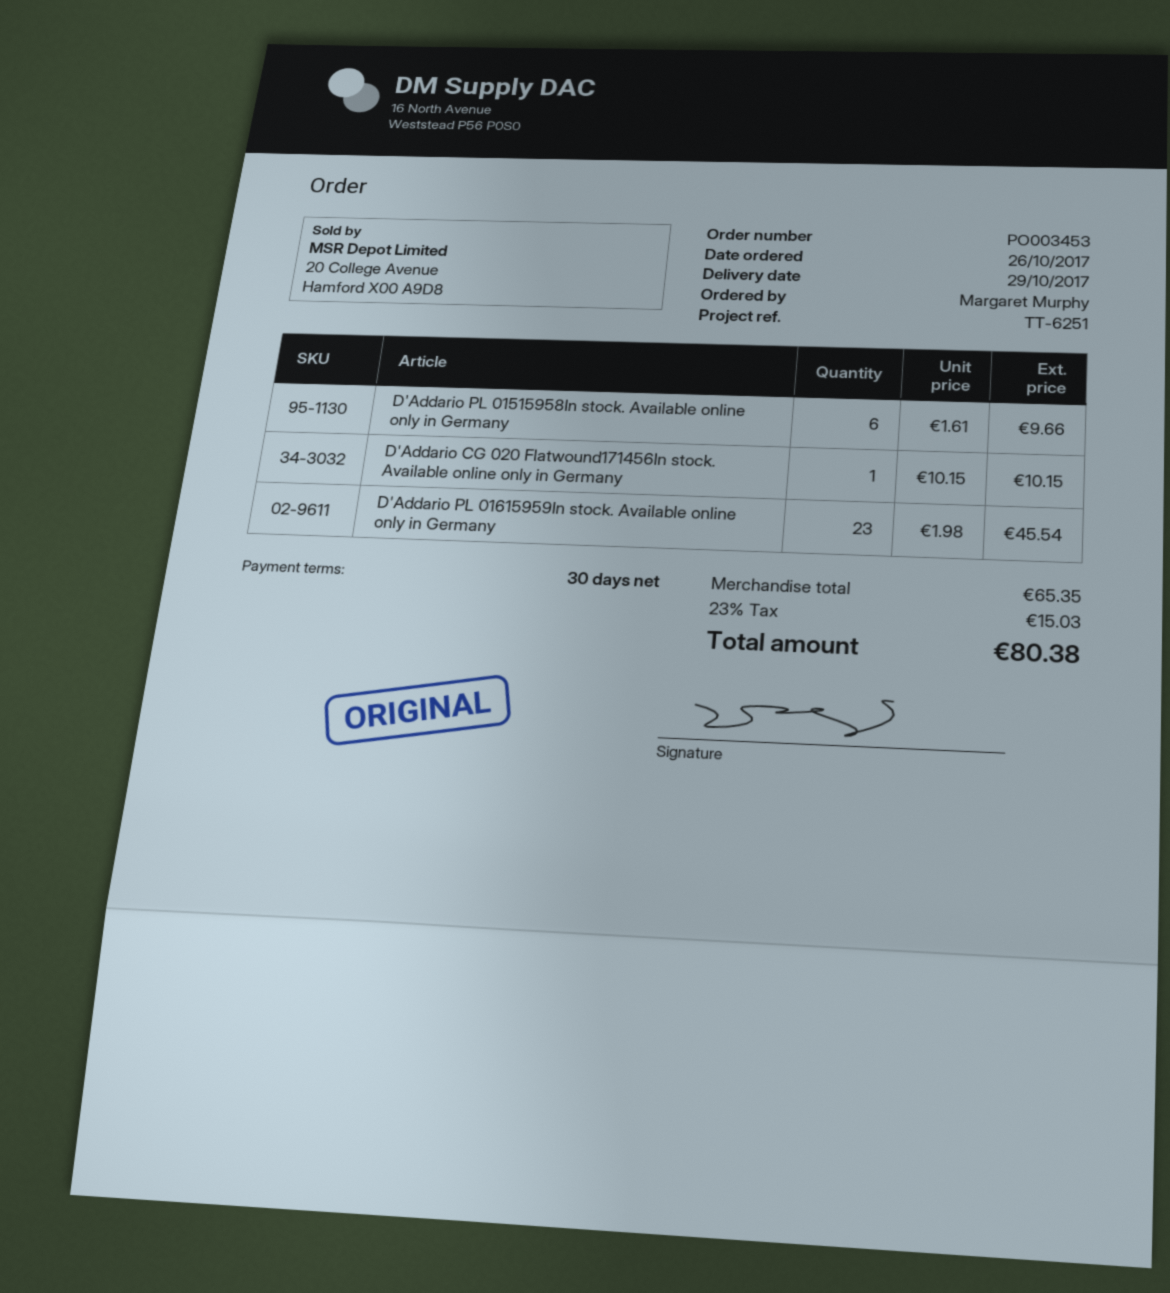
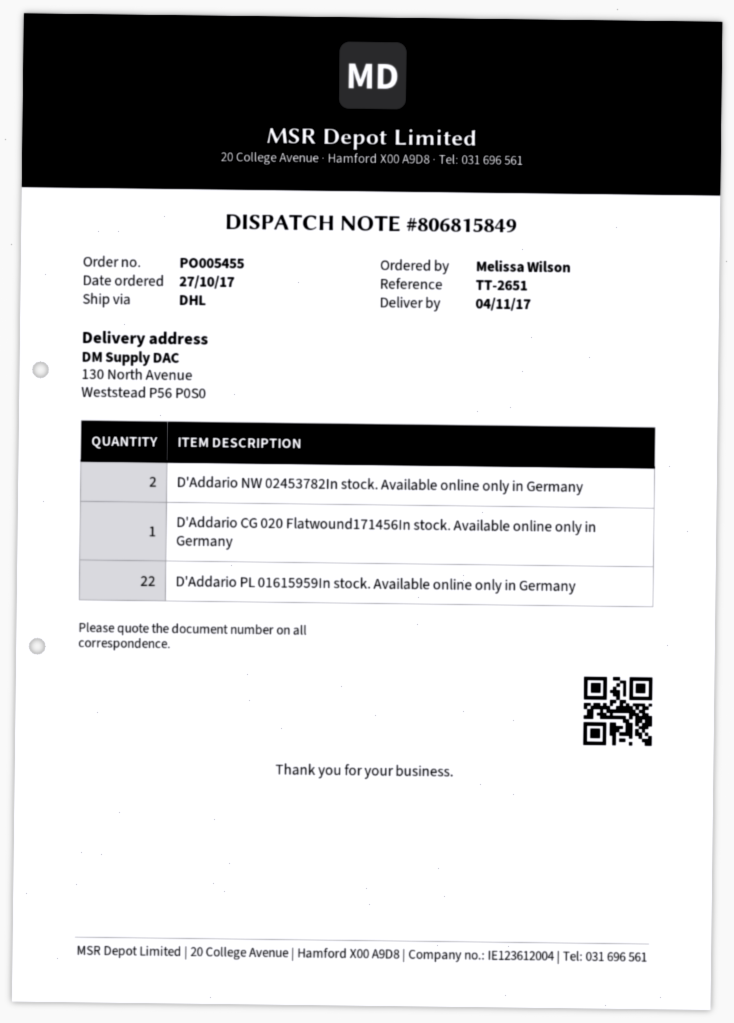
order number: PO003453 -> PO005455
order date: 2017-10-26 -> 2017-10-27
delivery date: 2017-10-29 -> 2017-11-04
reference: TT-6251 -> TT-2651
ordered by: Margaret Murphy -> Melissa Wilson
D'Addario PL 01515958In stock. Available online only in Germany: 6 -> none
D'Addario PL 01615959In stock. Available online only in Germany: 23 -> 22
D'Addario NW 02453782In stock. Available online only in Germany: none -> 2

